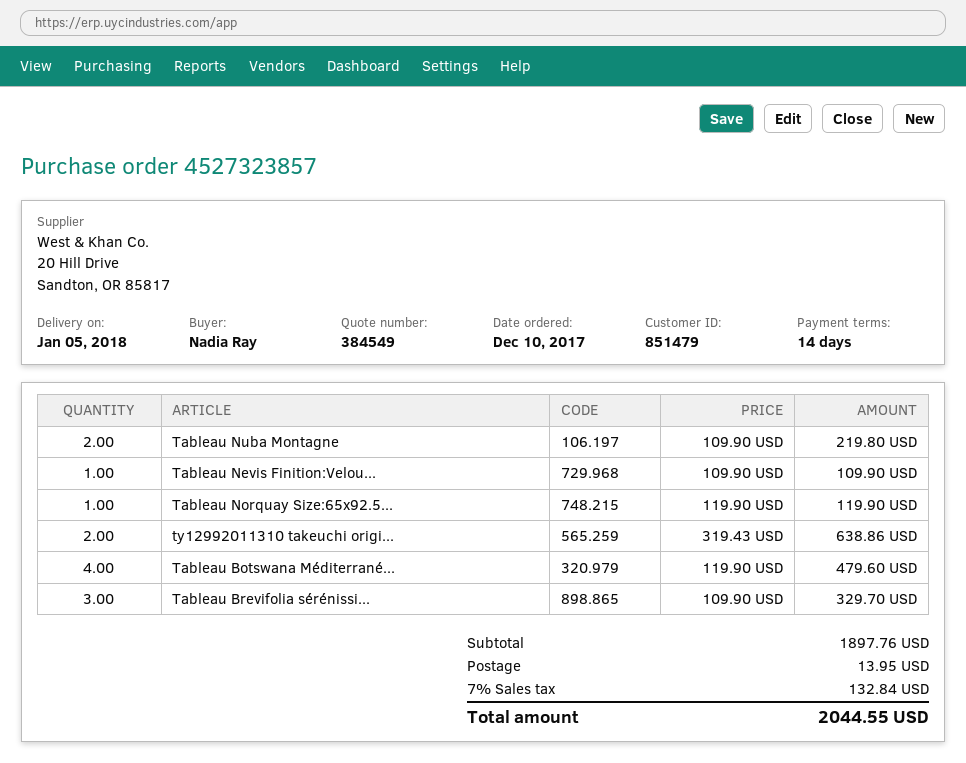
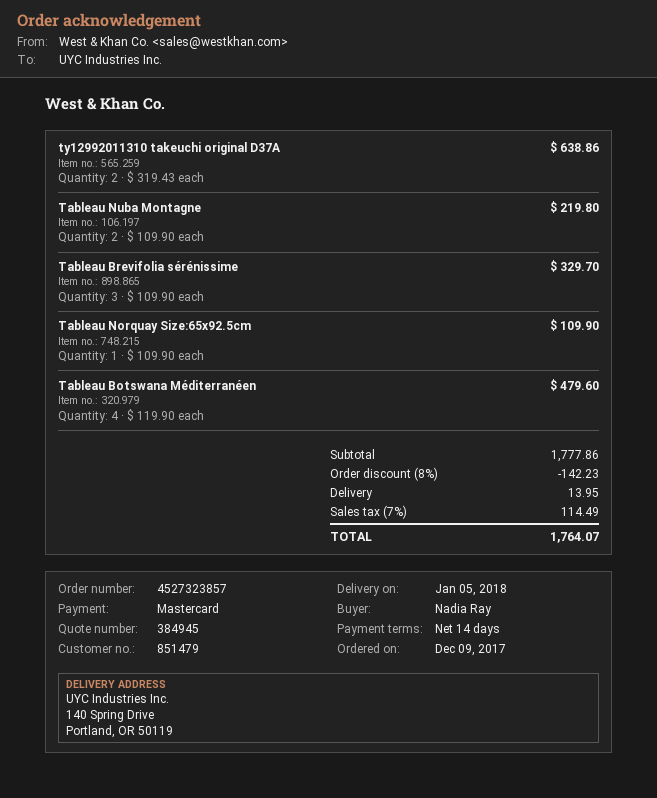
quote number: 384549 -> 384945
order date: 2017-12-10 -> 2017-12-09
Tableau Nevis Finition:Velou...: 1 x 109.90 = 109.90 -> none
Tableau Norquay Size:65x92.5...: 1 x 119.90 = 119.90 -> 1 x 109.90 = 109.90
subtotal: 1897.76 -> 1777.86
discount: none -> 8% = 142.23
tax: 7% = 132.84 -> 7% = 114.49
total: 2044.55 -> 1764.07

